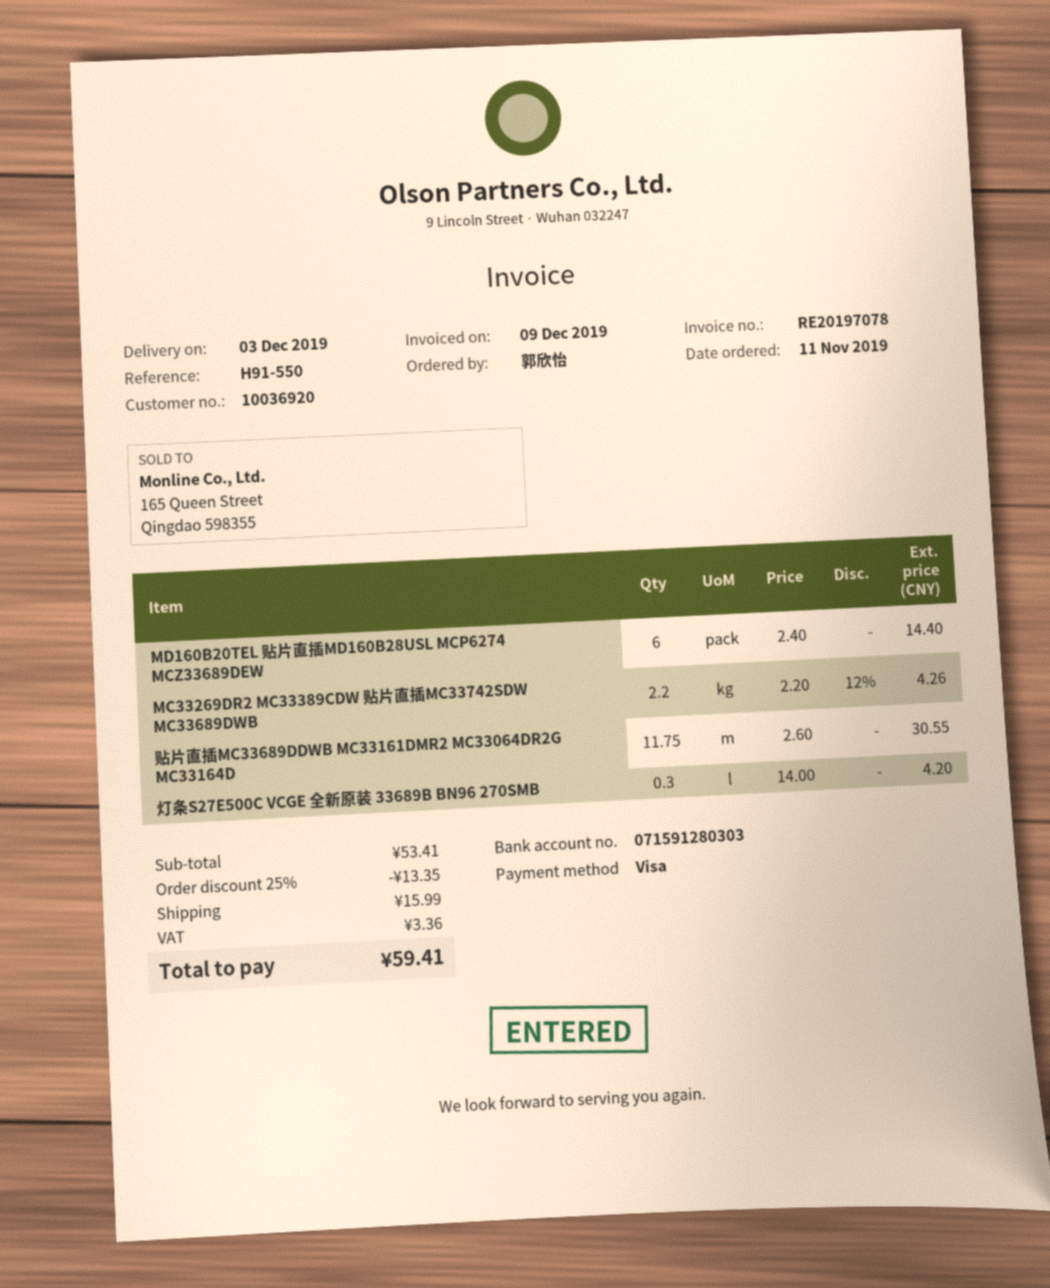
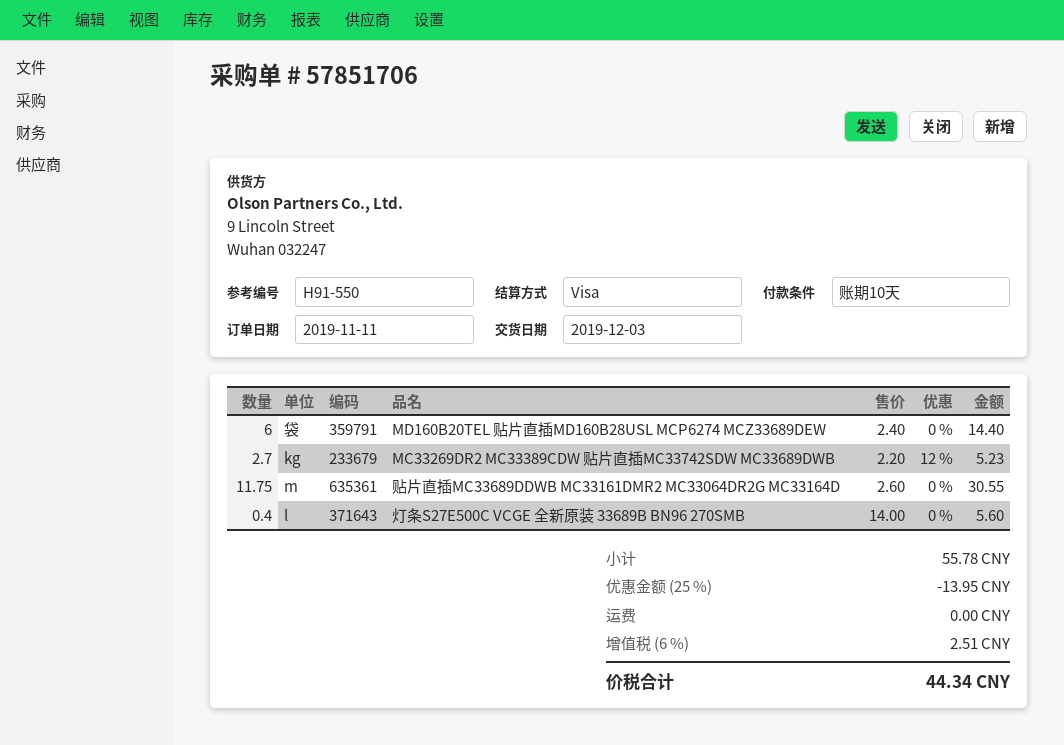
MC33269DR2 MC33389CDW 贴片直插MC33742SDW MC33689DWB: 2.2 x 2.20 - 12% = 4.26 -> 2.7 x 2.20 - 12% = 5.23
灯条S27E500C VCGE 全新原装 33689B BN96 270SMB: 0.3 x 14.00 = 4.20 -> 0.4 x 14.00 = 5.60
subtotal: 53.41 -> 55.78
discount: 25% = 13.35 -> 25% = 13.95
shipping: 15.99 -> 0.00
tax: 3.36 -> 2.51
total: 59.41 -> 44.34

